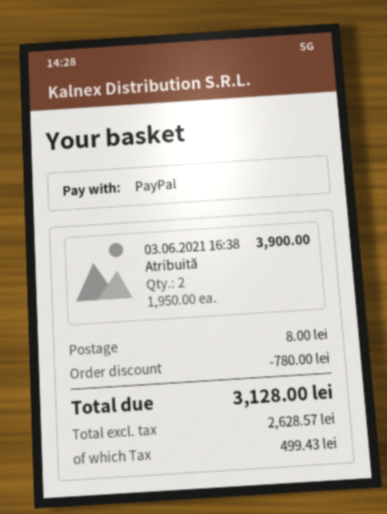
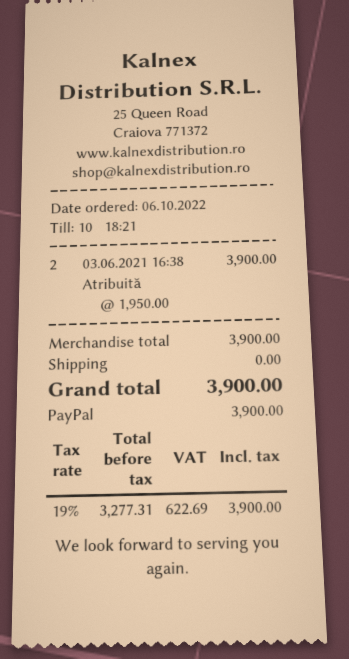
discount: 780.00 -> none
shipping: 8.00 -> 0.00
net: 2628.57 -> 3277.31
tax: 499.43 -> 622.69
total: 3128.00 -> 3900.00

